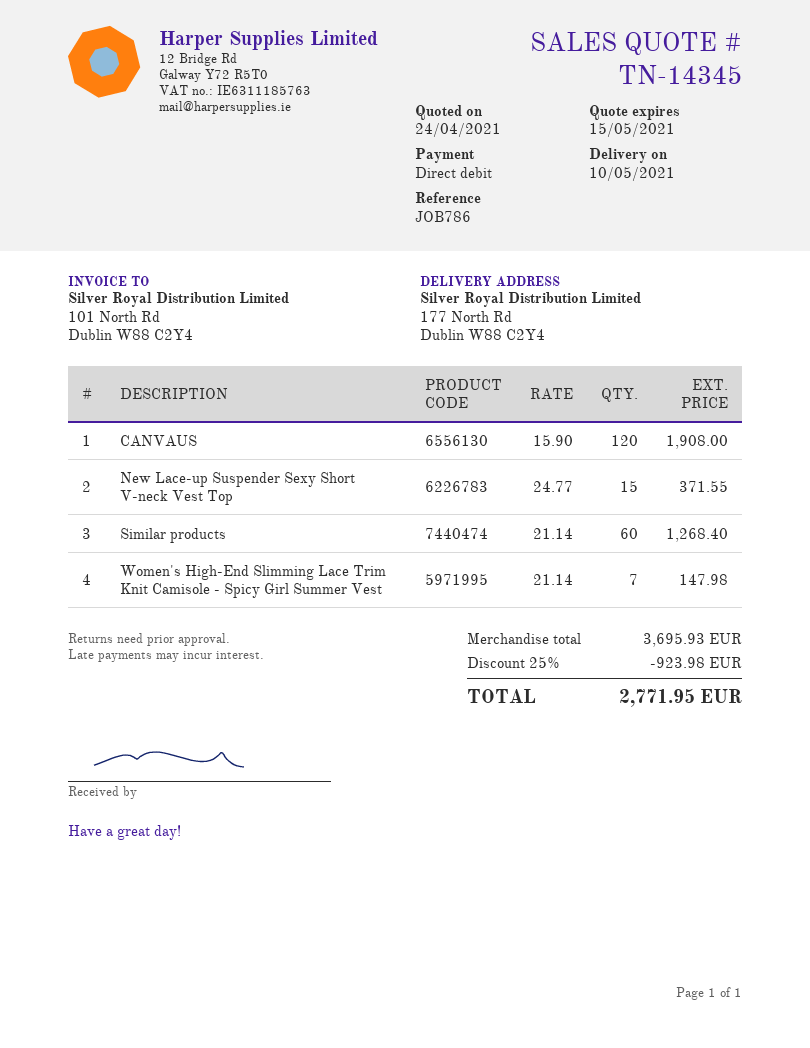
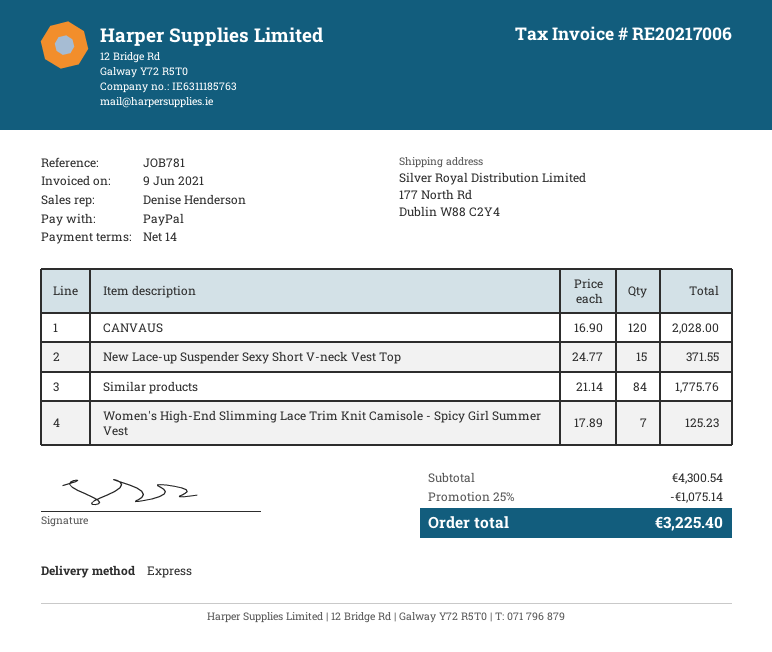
reference: JOB786 -> JOB781
payment method: direct debit -> PayPal
CANVAUS: 120 x 15.90 = 1908.00 -> 120 x 16.90 = 2028.00
Similar products: 60 x 21.14 = 1268.40 -> 84 x 21.14 = 1775.76
Women's High-End Slimming Lace Trim Knit Camisole - Spicy Girl Summer Vest: 7 x 21.14 = 147.98 -> 7 x 17.89 = 125.23
subtotal: 3695.93 -> 4300.54
discount: 25% = 923.98 -> 25% = 1075.14
total: 2771.95 -> 3225.40

